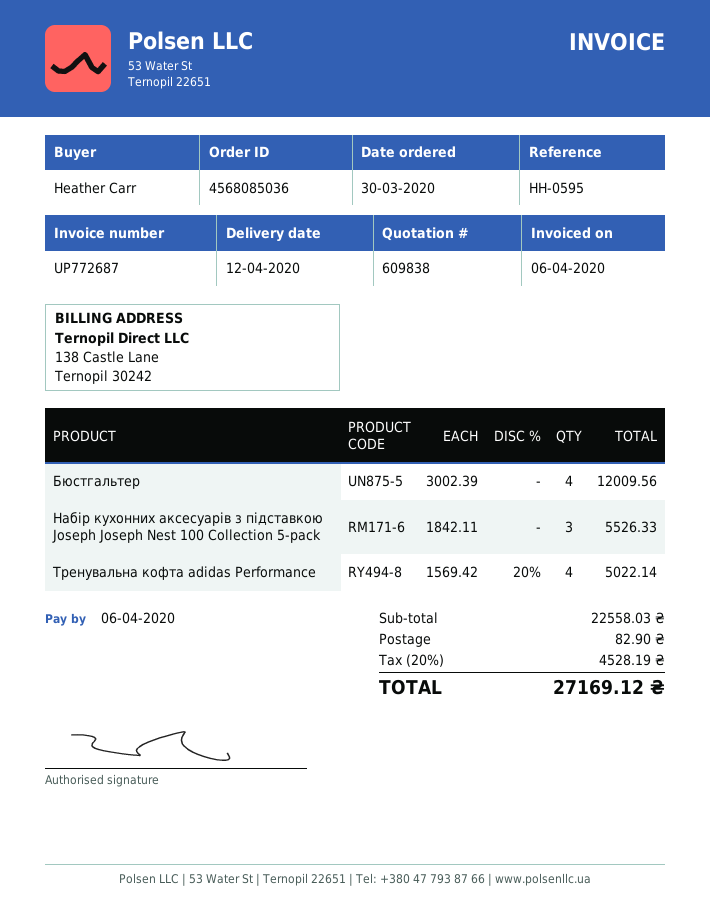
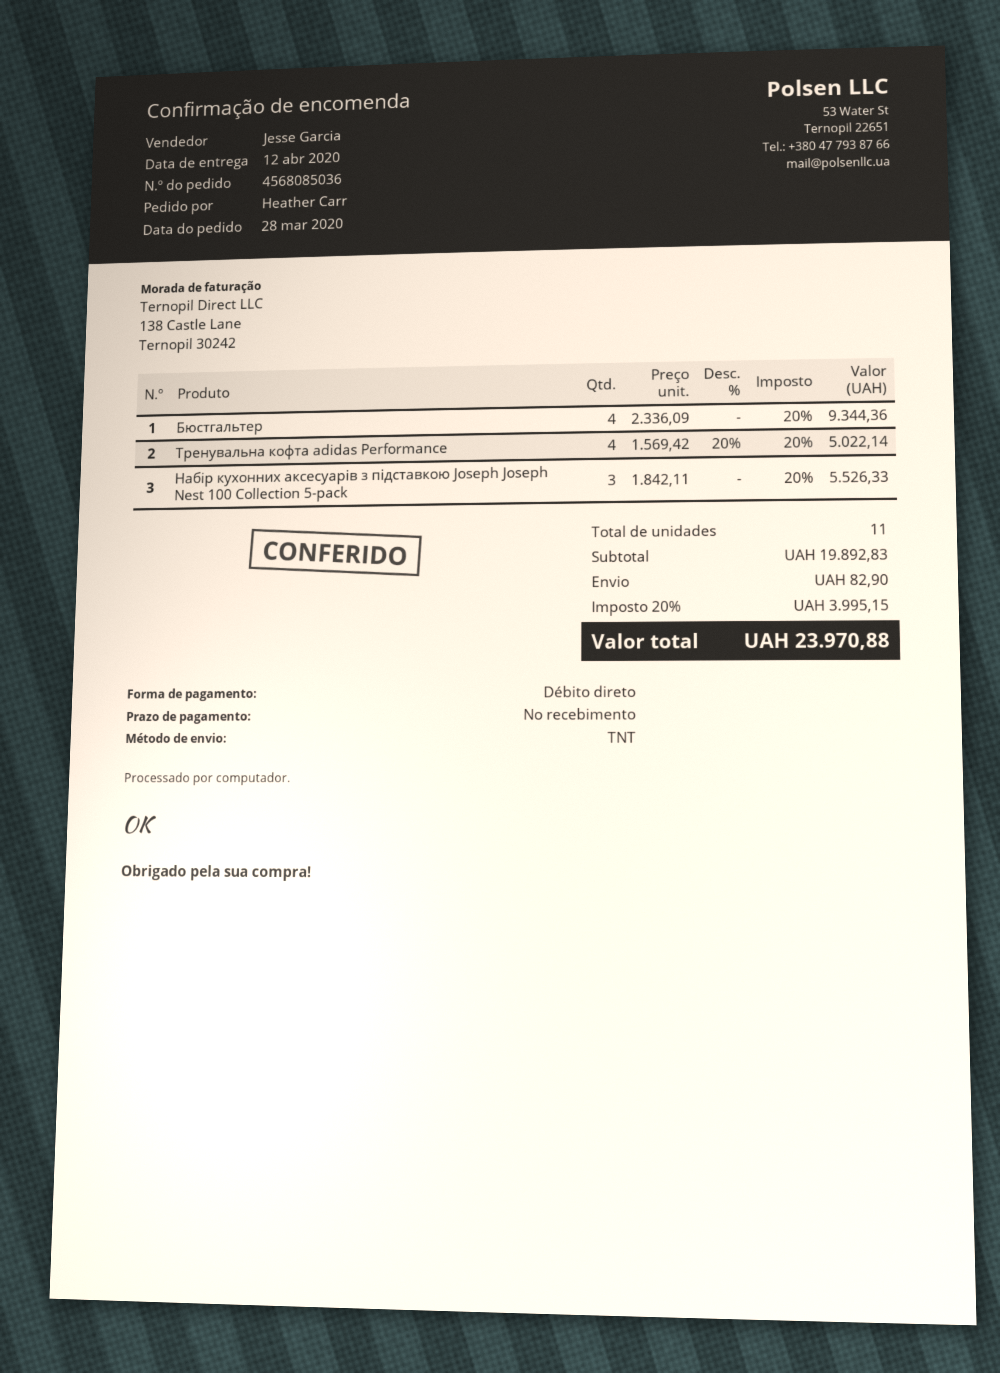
order date: 2020-03-30 -> 2020-03-28
Бюстгальтер: 4 x 3002.39 = 12009.56 -> 4 x 2336.09 = 9344.36
subtotal: 22558.03 -> 19892.83
tax: 20% = 4528.19 -> 20% = 3995.15
total: 27169.12 -> 23970.88

